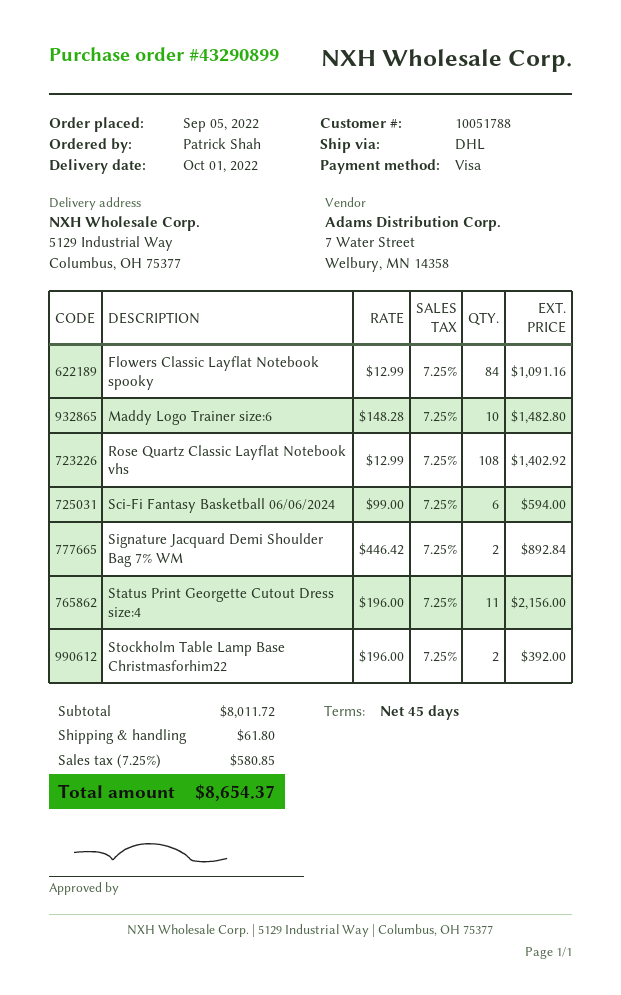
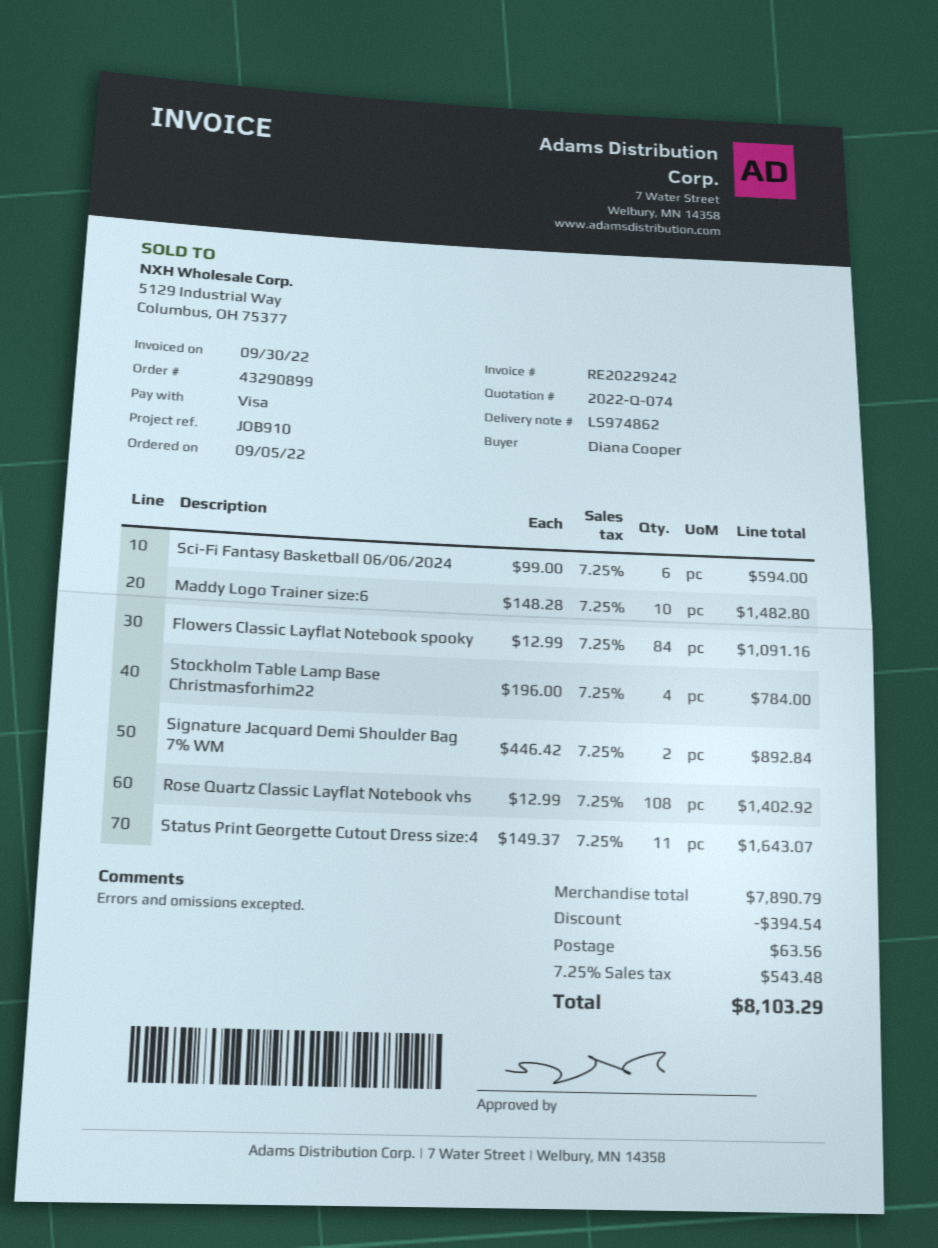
ordered by: Patrick Shah -> Diana Cooper
Status Print Georgette Cutout Dress size:4: 11 x 196.00 = 2156.00 -> 11 x 149.37 = 1643.07
Stockholm Table Lamp Base Christmasforhim22: 2 x 196.00 = 392.00 -> 4 x 196.00 = 784.00
subtotal: 8011.72 -> 7890.79
discount: none -> 394.54
shipping: 61.80 -> 63.56
tax: 7.25% = 580.85 -> 7.25% = 543.48
total: 8654.37 -> 8103.29

